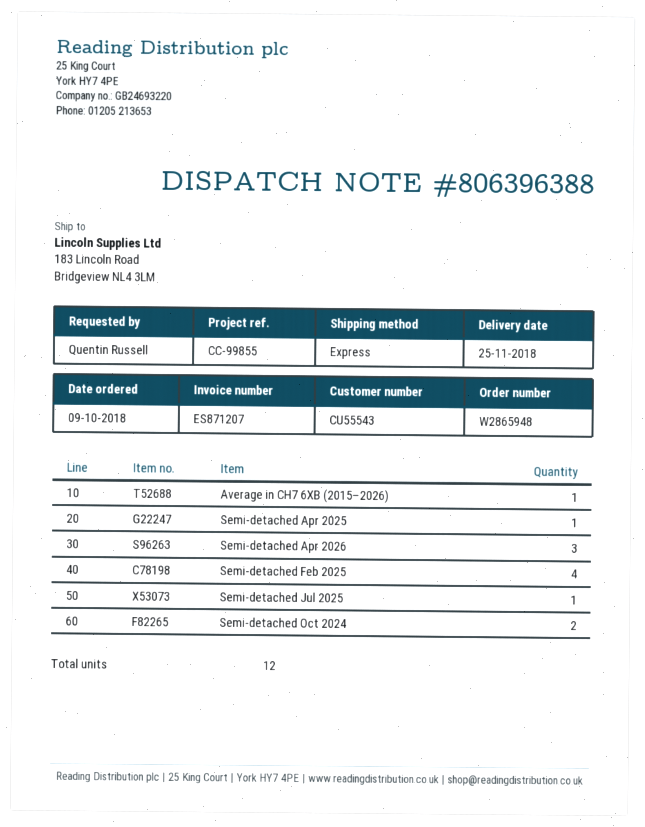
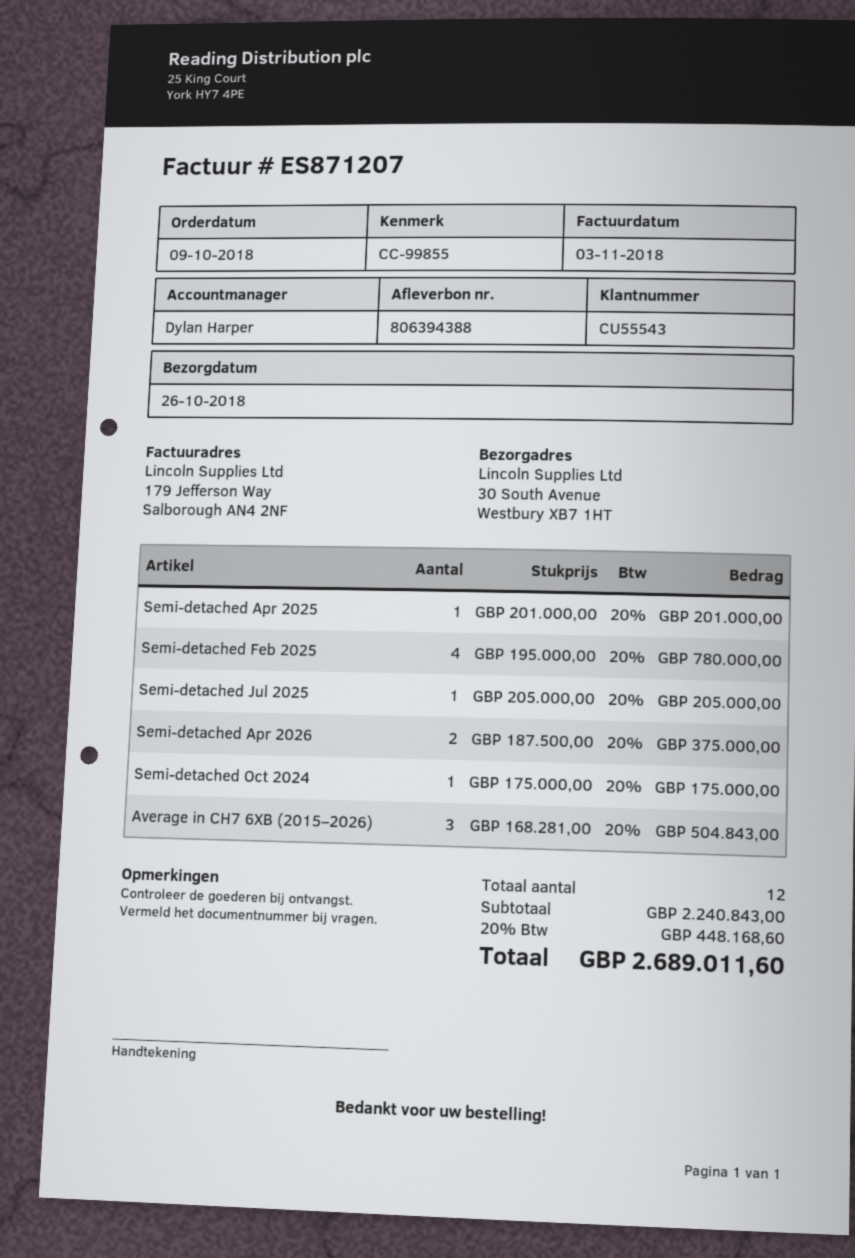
delivery note number: 806396388 -> 806394388
delivery date: 2018-11-25 -> 2018-10-26
ship to: 183 Lincoln Road, Bridgeview NL4 3LM -> 30 South Avenue, Westbury XB7 1HT
Average in CH7 6XB (2015–2026): 1 -> 3
Semi-detached Apr 2026: 3 -> 2
Semi-detached Oct 2024: 2 -> 1

